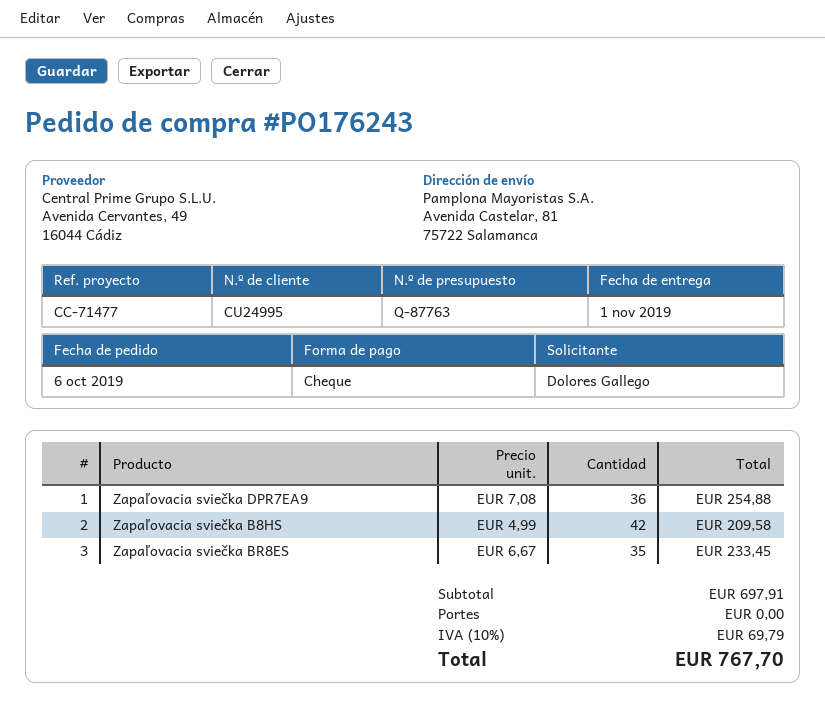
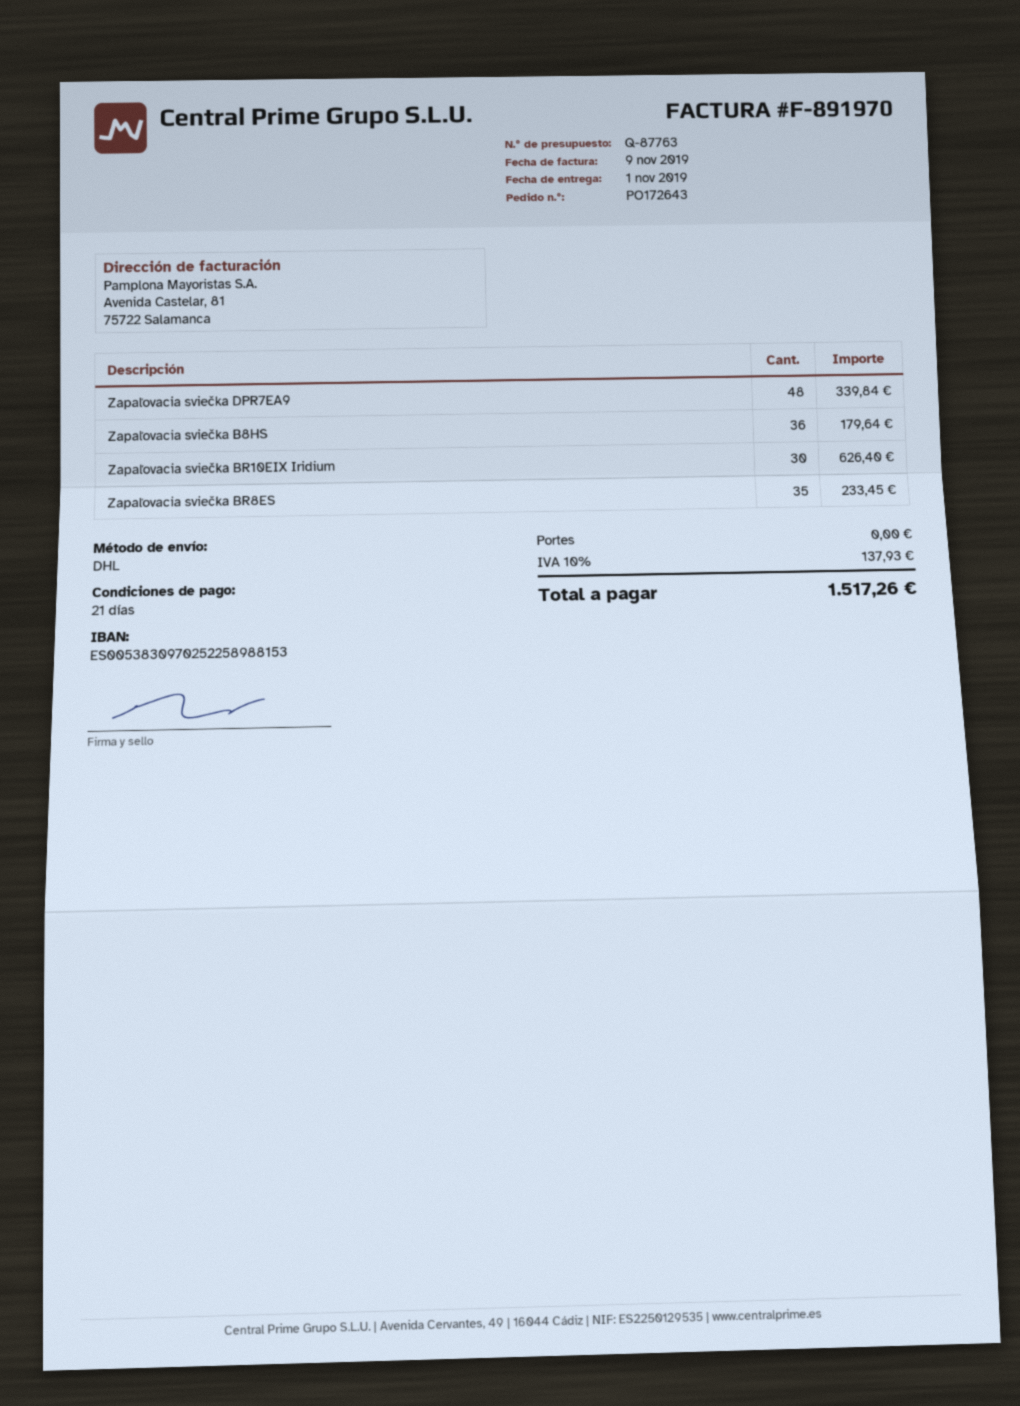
order number: PO176243 -> PO172643
Zapaľovacia sviečka DPR7EA9: 36 for 254.88 -> 48 for 339.84
Zapaľovacia sviečka B8HS: 42 for 209.58 -> 36 for 179.64
Zapaľovacia sviečka BR10EIX Iridium: none -> 30 for 626.40
tax: 10% = 69.79 -> 10% = 137.93
total: 767.70 -> 1517.26

